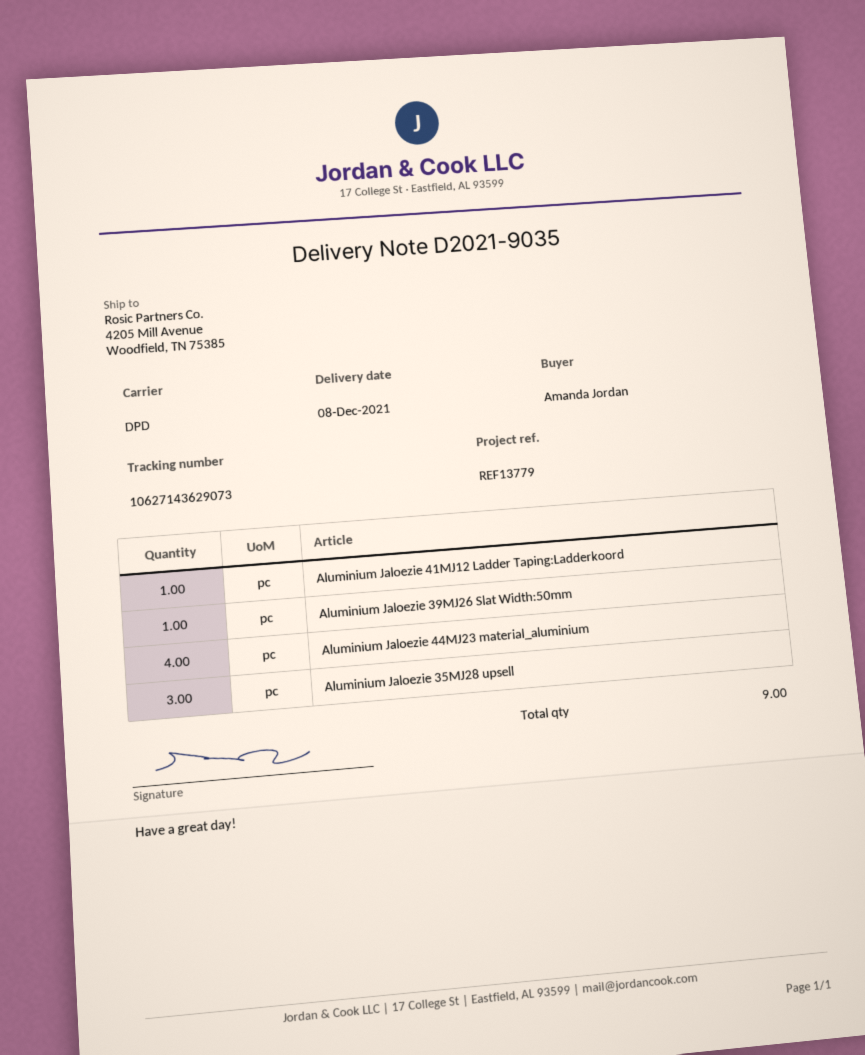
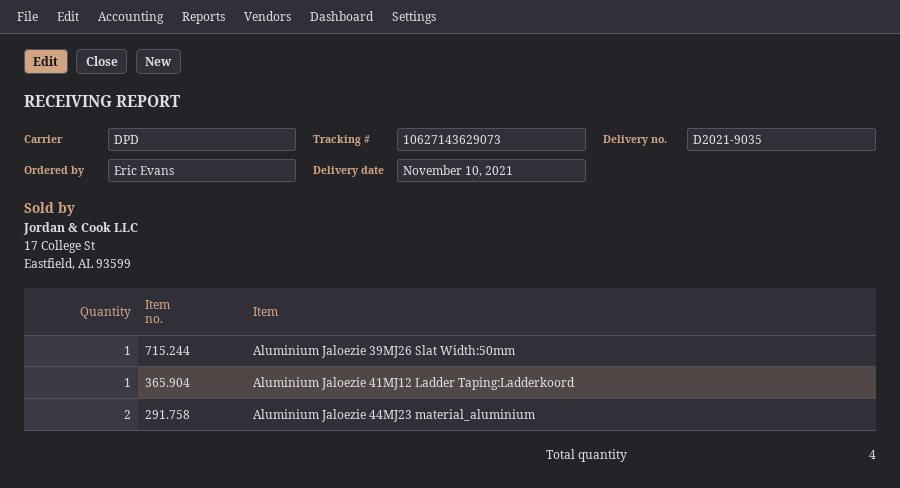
delivery date: 2021-12-08 -> 2021-11-10
ordered by: Amanda Jordan -> Eric Evans
Aluminium Jaloezie 44MJ23 material_aluminium: 4 -> 2
Aluminium Jaloezie 35MJ28 upsell: 3 -> none
total quantity: 9 -> 4

